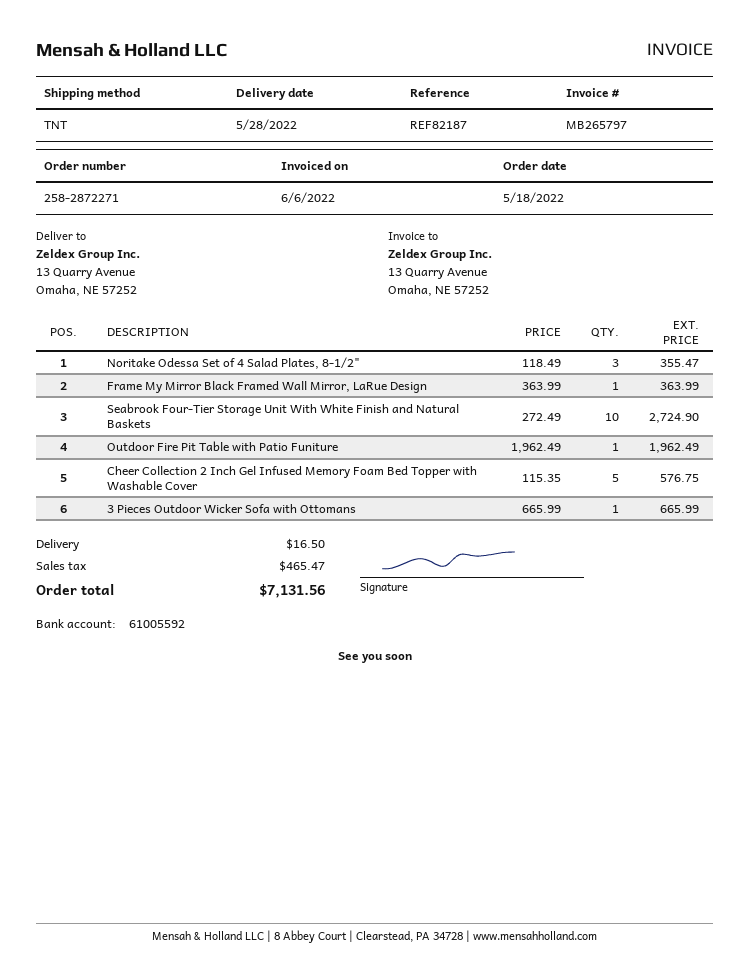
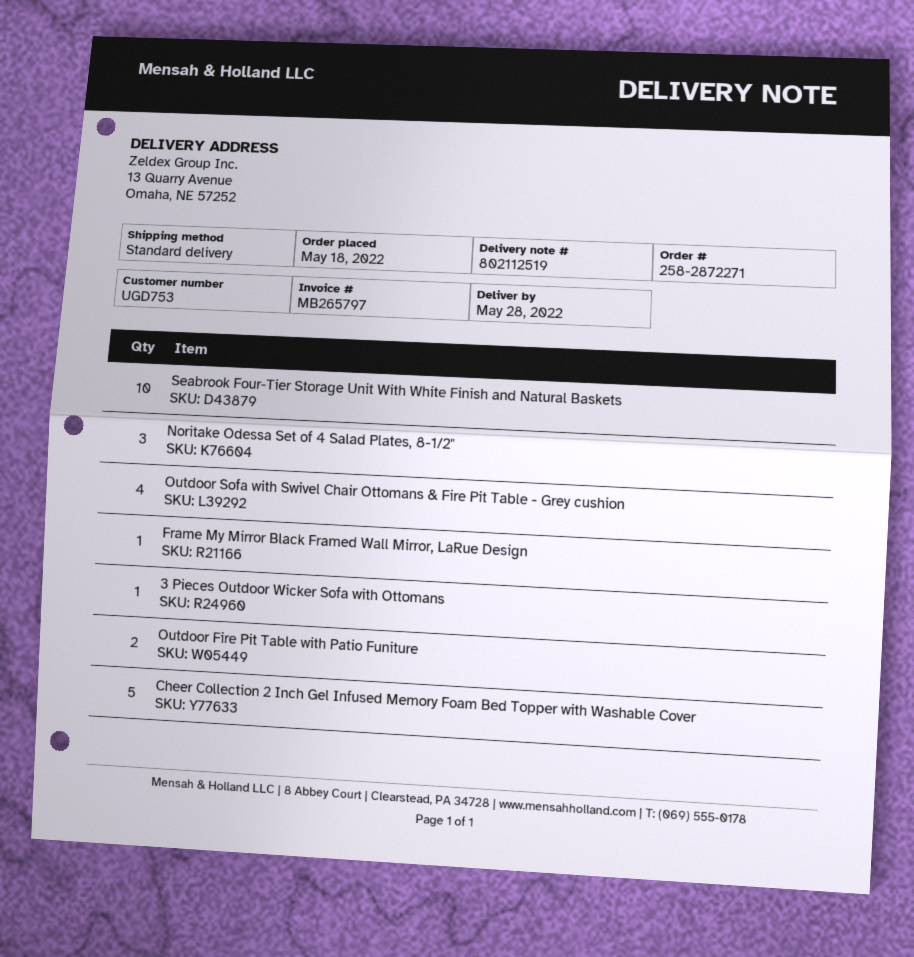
shipping method: TNT -> standard
Outdoor Fire Pit Table with Patio Funiture: 1 -> 2
Outdoor Sofa with Swivel Chair Ottomans & Fire Pit Table - Grey cushion: none -> 4

